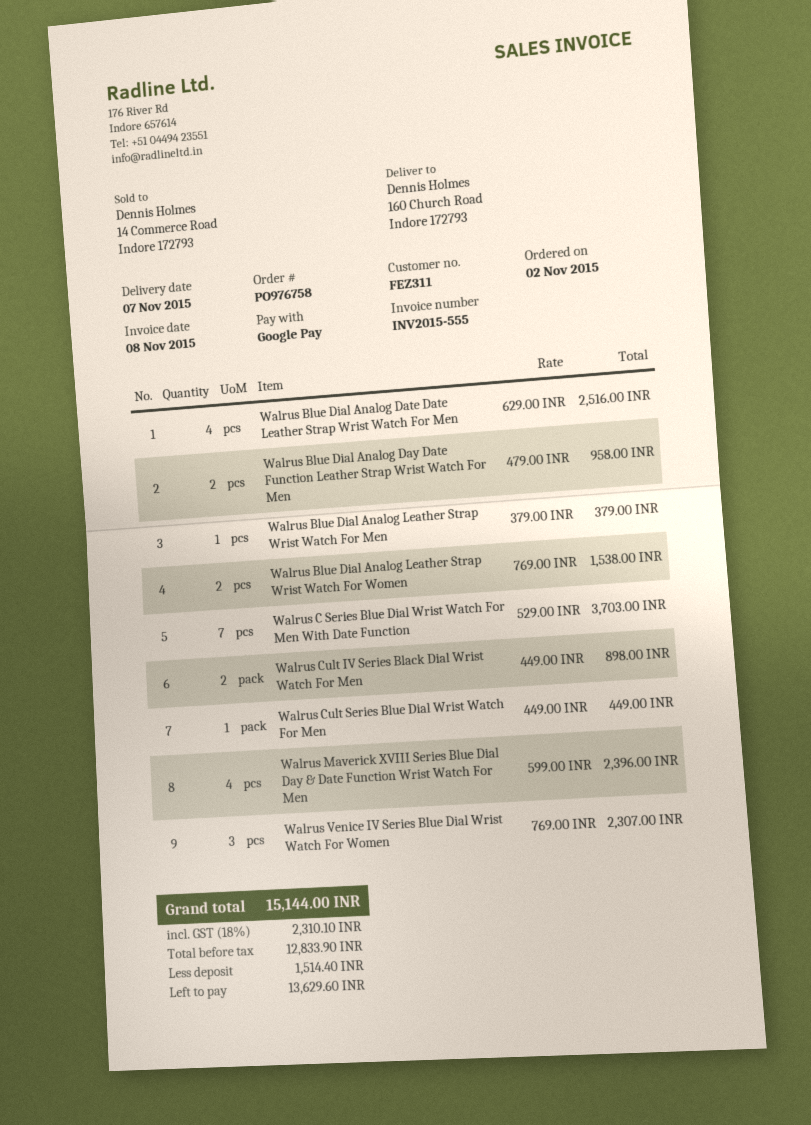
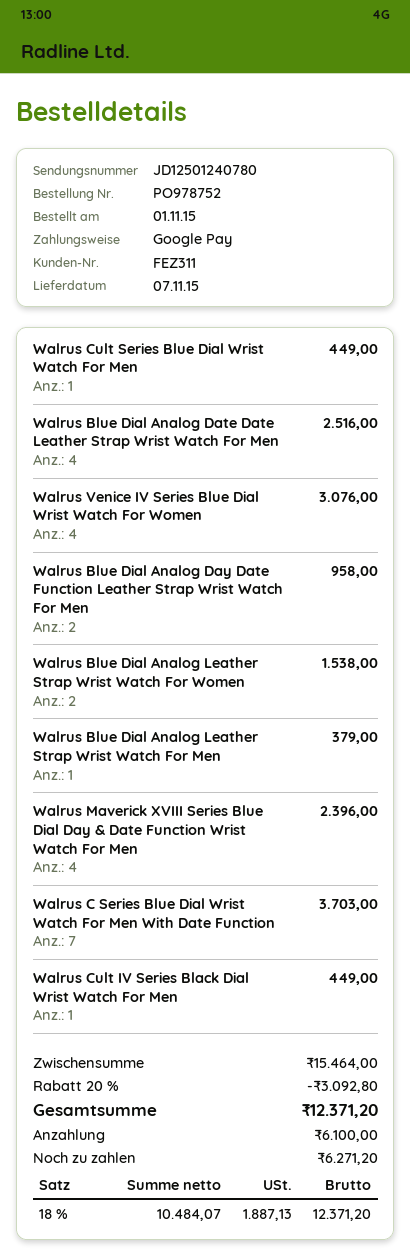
order number: PO976758 -> PO978752
order date: 2015-11-02 -> 2015-11-01
Walrus Cult IV Series Black Dial Wrist Watch For Men: 2 for 898.00 -> 1 for 449.00
Walrus Venice IV Series Blue Dial Wrist Watch For Women: 3 for 2307.00 -> 4 for 3076.00
discount: none -> 20% = 3092.80
net: 12833.90 -> 10484.07
tax: 18% = 2310.10 -> 18% = 1887.13
total: 15144.00 -> 12371.20
deposit: 1514.40 -> 6100.00
balance: 13629.60 -> 6271.20

